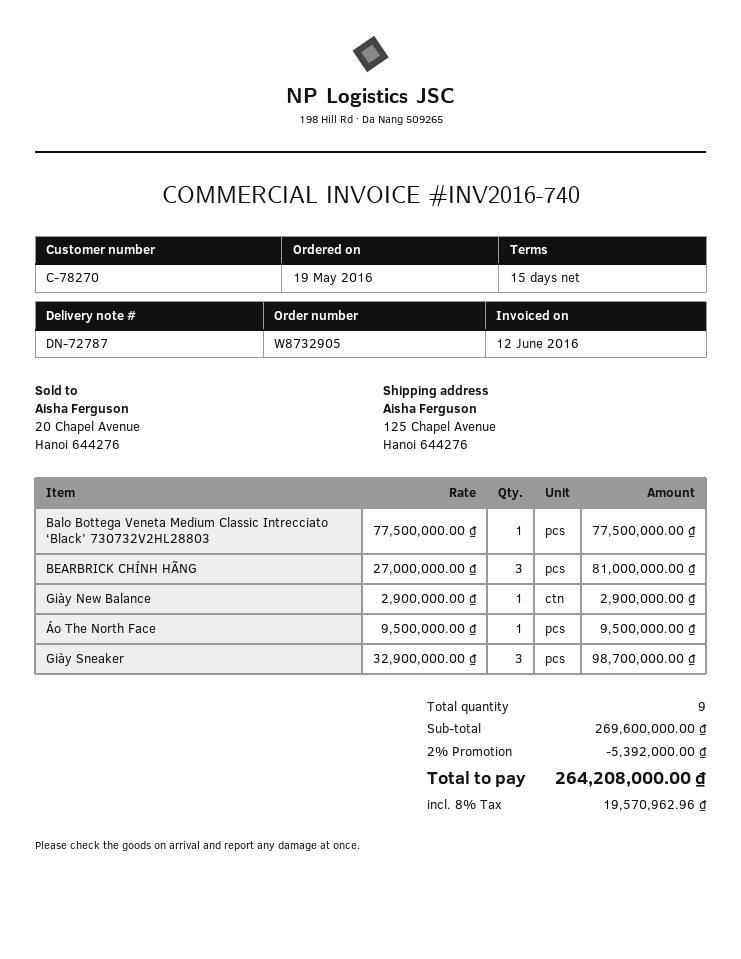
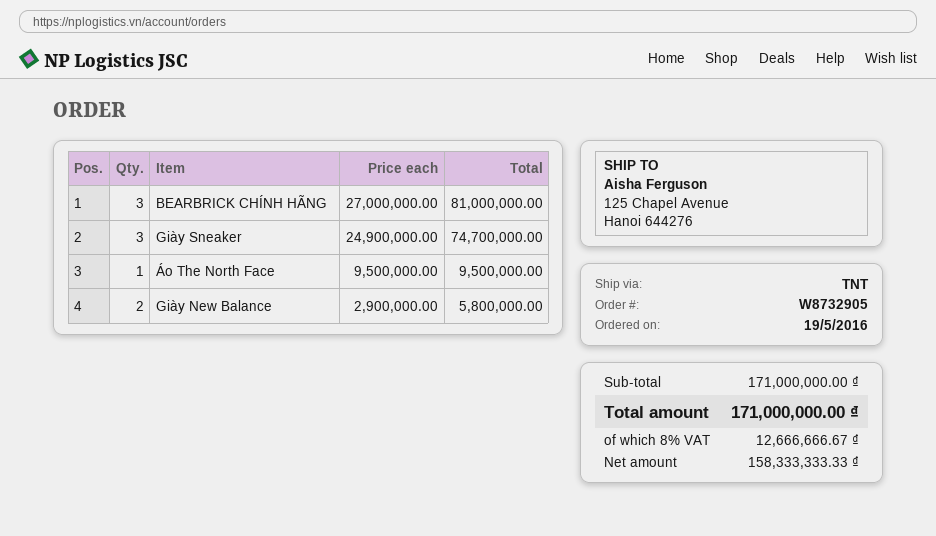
Balo Bottega Veneta Medium Classic Intrecciato ‘Black’ 730732V2HL28803: 1 x 77500000.00 = 77500000.00 -> none
Giày New Balance: 1 x 2900000.00 = 2900000.00 -> 2 x 2900000.00 = 5800000.00
Giày Sneaker: 3 x 32900000.00 = 98700000.00 -> 3 x 24900000.00 = 74700000.00
subtotal: 269600000.00 -> 171000000.00
discount: 2% = 5392000.00 -> none
tax: 8% = 19570962.96 -> 8% = 12666666.67
total: 264208000.00 -> 171000000.00

